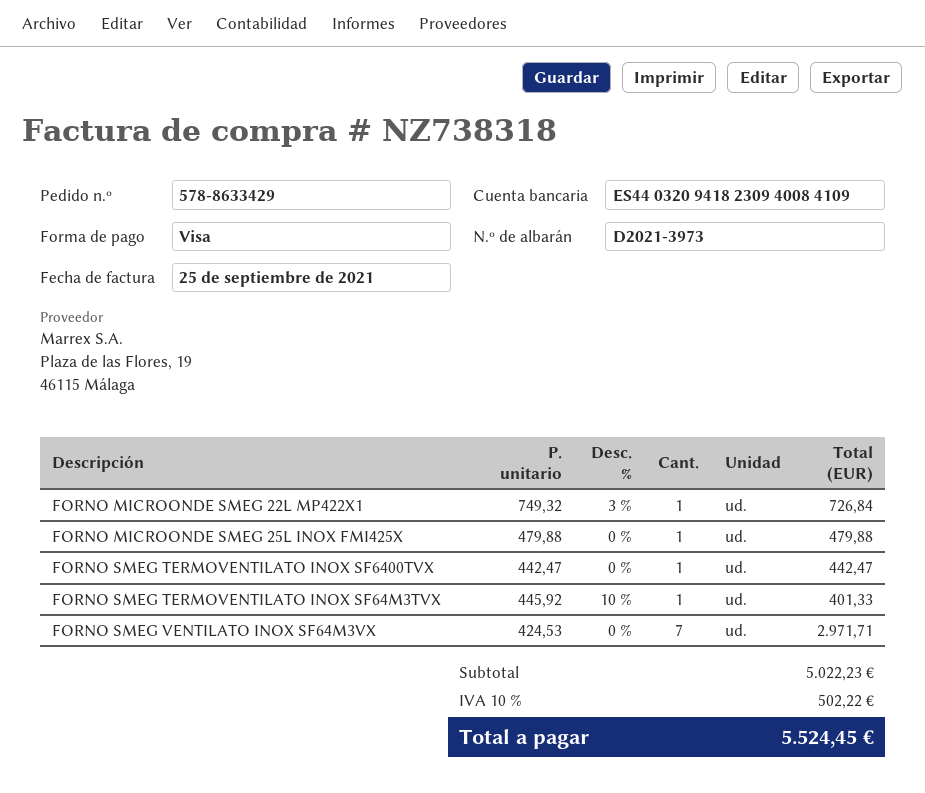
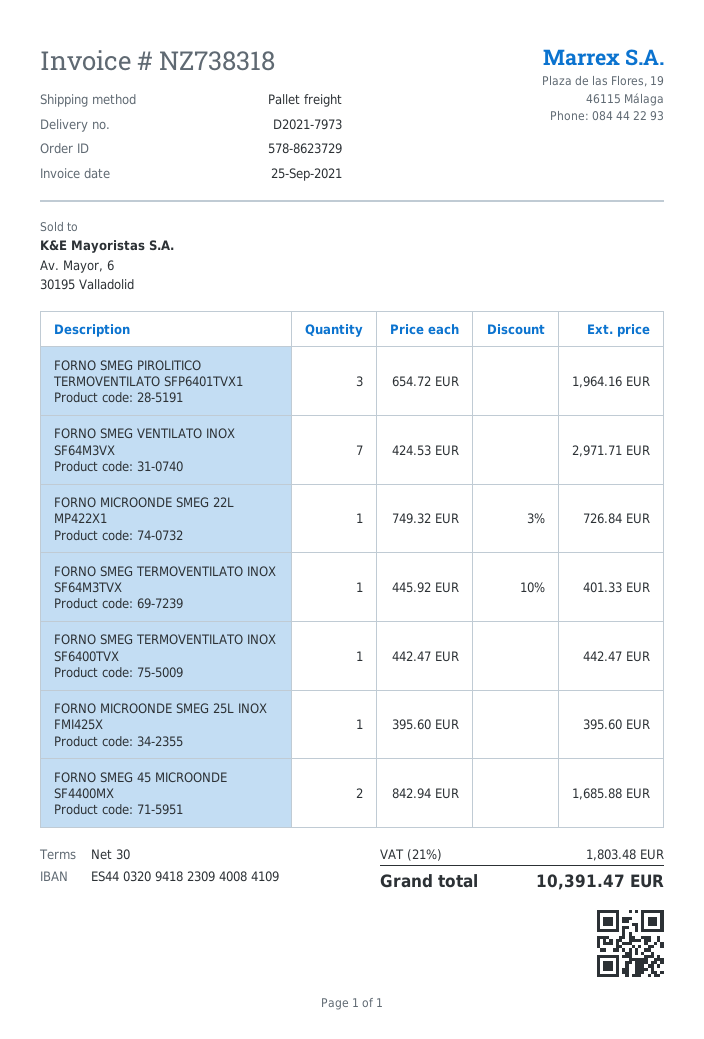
order number: 578-8633429 -> 578-8623729
delivery note number: D2021-3973 -> D2021-7973
FORNO MICROONDE SMEG 25L INOX FMI425X: 1 x 479.88 = 479.88 -> 1 x 395.60 = 395.60
FORNO SMEG PIROLITICO TERMOVENTILATO SFP6401TVX1: none -> 3 x 654.72 = 1964.16
FORNO SMEG 45 MICROONDE SF4400MX: none -> 2 x 842.94 = 1685.88
tax: 10% = 502.22 -> 21% = 1803.48
total: 5524.45 -> 10391.47

